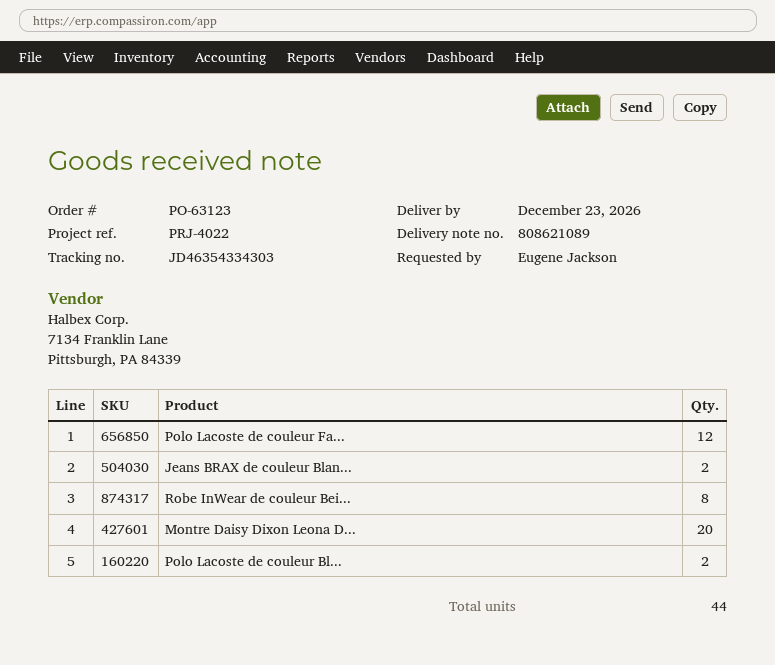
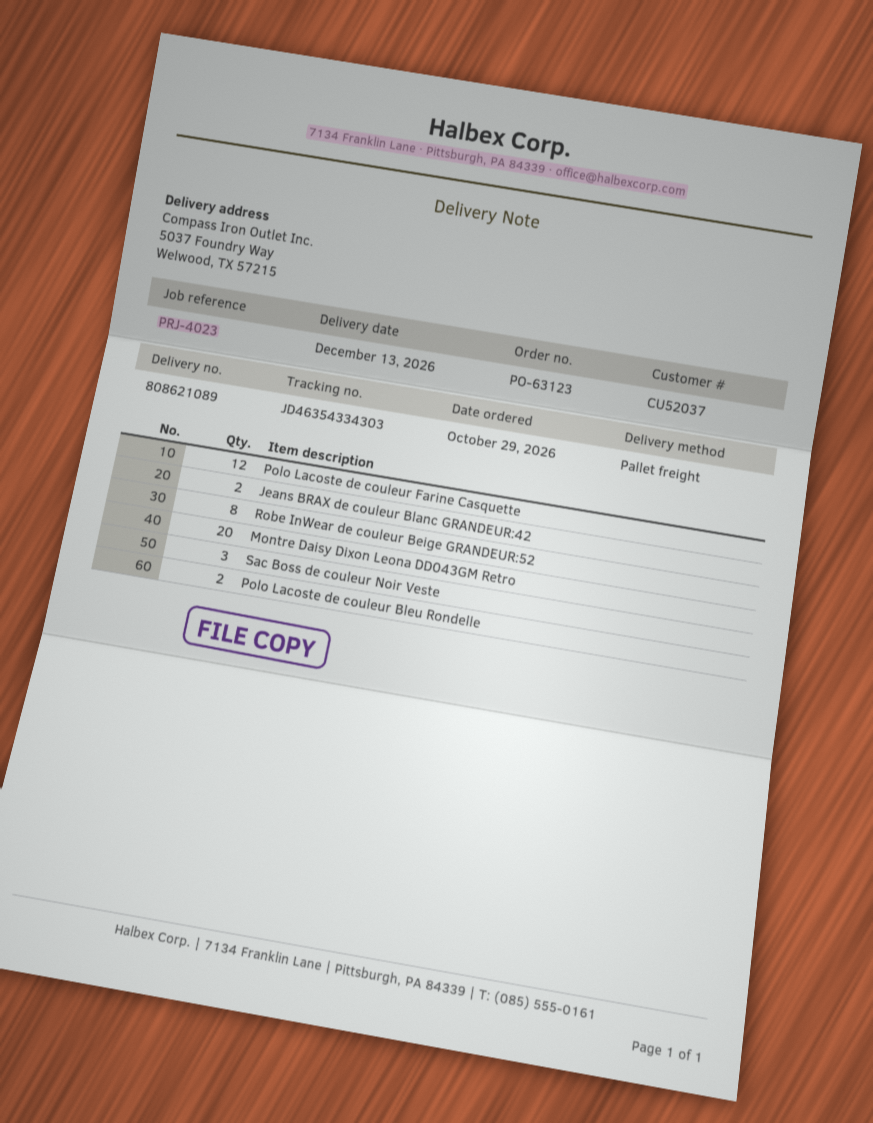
delivery date: 2026-12-23 -> 2026-12-13
reference: PRJ-4022 -> PRJ-4023
Sac Boss de couleur Noir Veste: none -> 3

